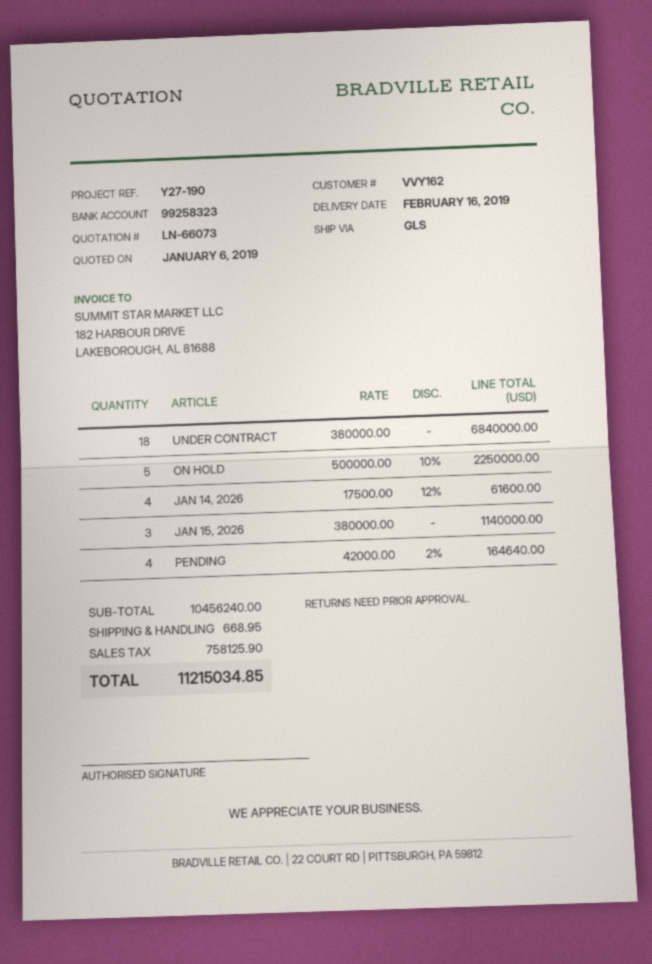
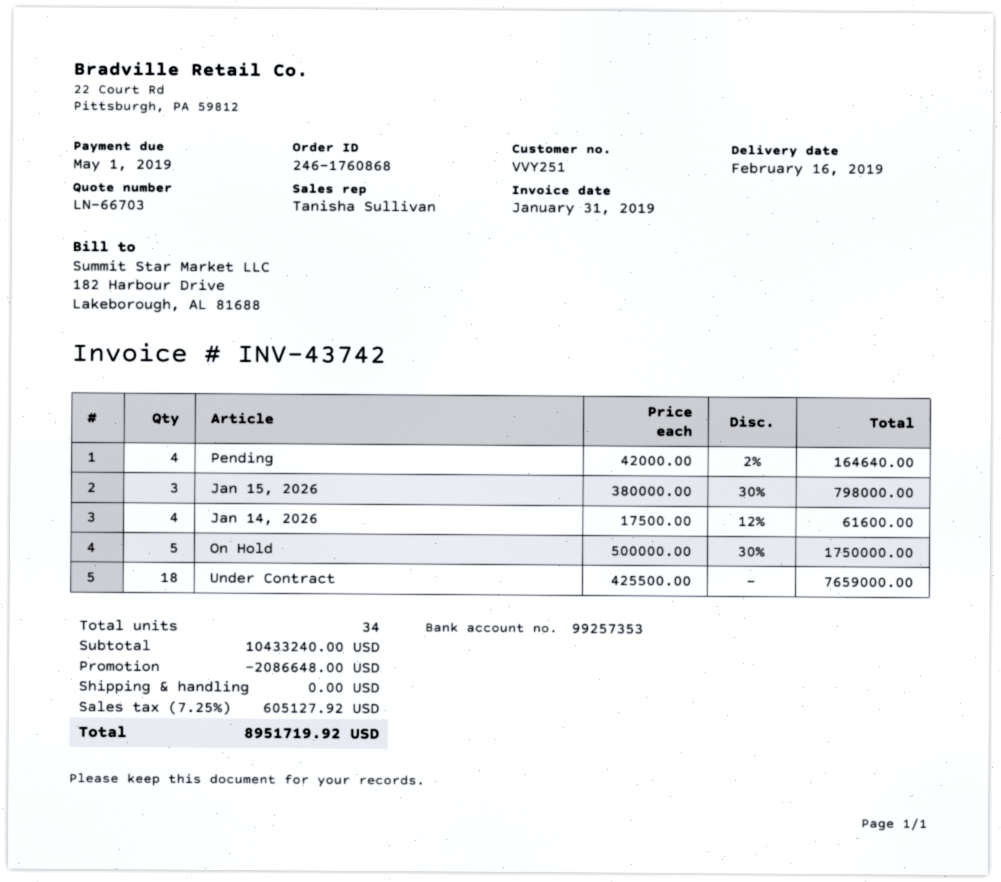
quote number: LN-66073 -> LN-66703
customer number: VVY162 -> VVY251
bank account: 99258323 -> 99257353
UNDER CONTRACT: 18 x 380000.00 = 6840000.00 -> 18 x 425500.00 = 7659000.00
ON HOLD: 5 x 500000.00 - 10% = 2250000.00 -> 5 x 500000.00 - 30% = 1750000.00
JAN 15, 2026: 3 x 380000.00 = 1140000.00 -> 3 x 380000.00 - 30% = 798000.00
subtotal: 10456240.00 -> 10433240.00
discount: none -> 2086648.00
shipping: 668.95 -> 0.00
tax: 758125.90 -> 605127.92
total: 11215034.85 -> 8951719.92

